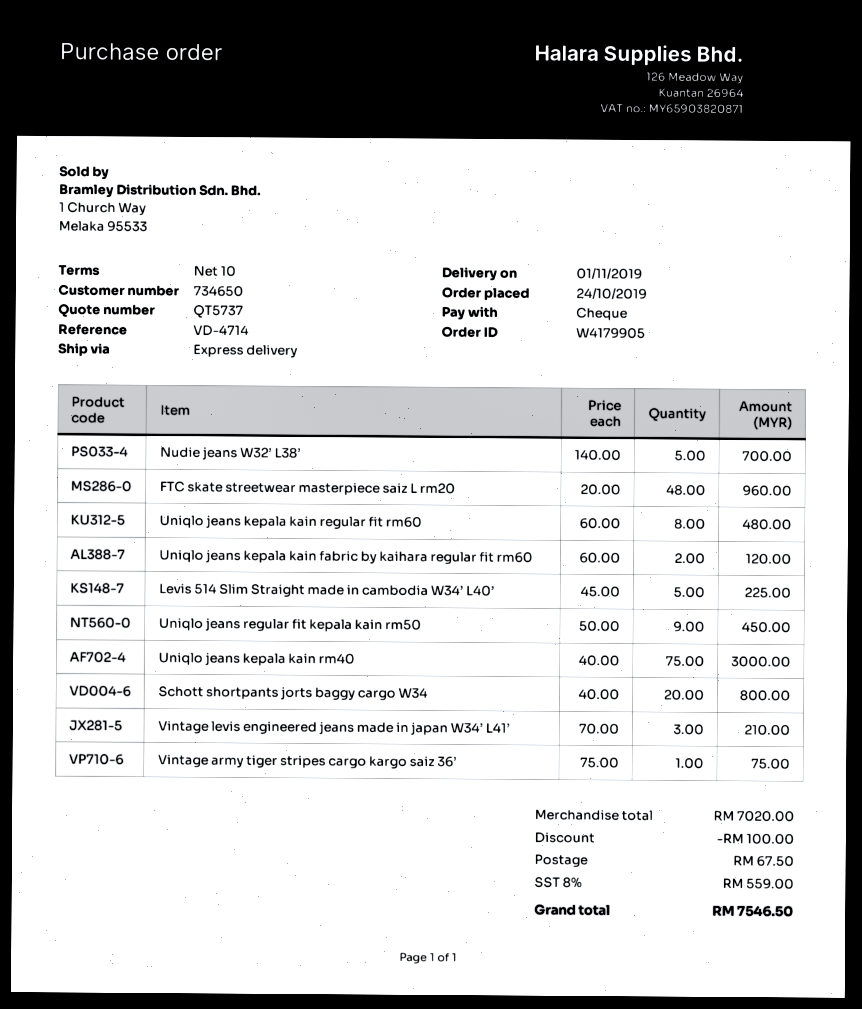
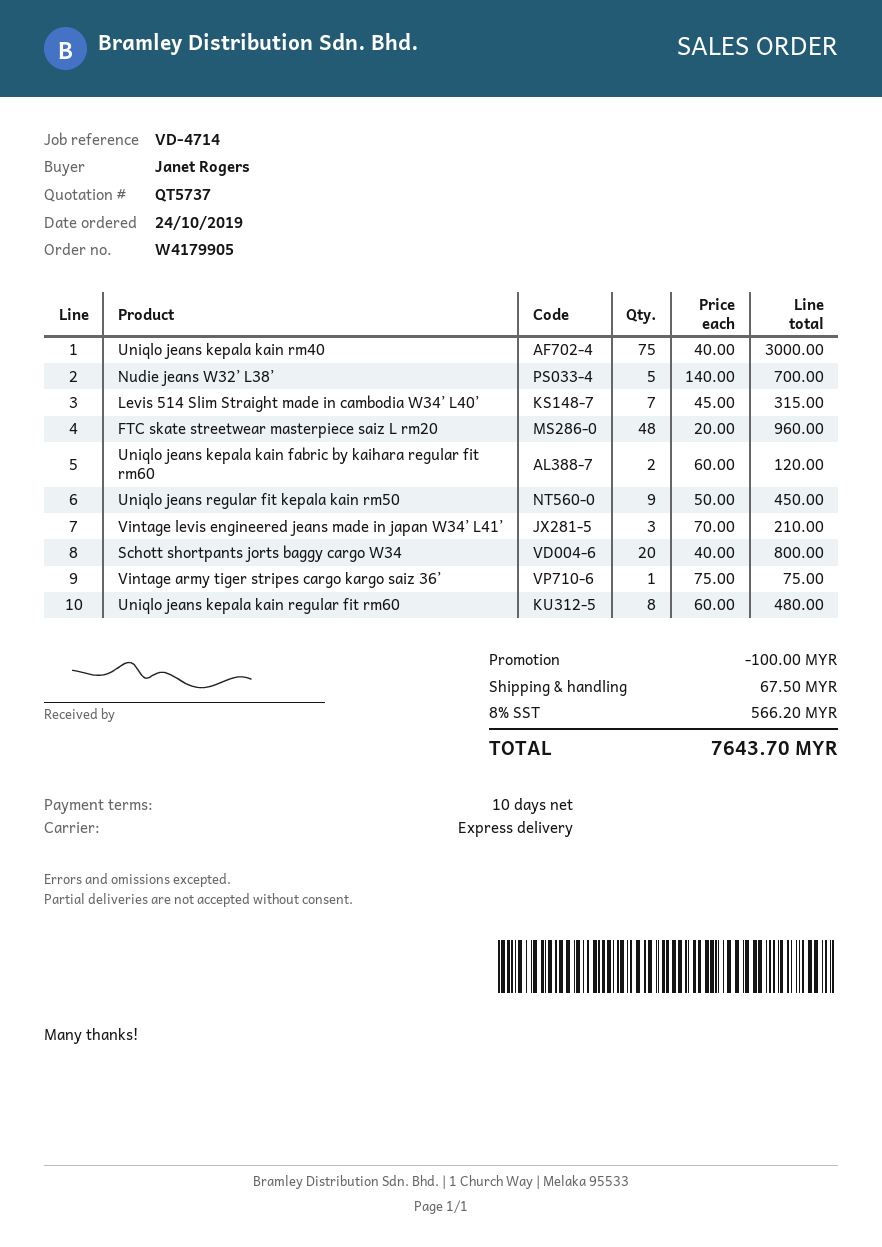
Levis 514 Slim Straight made in cambodia W34’ L40’: 5 x 45.00 = 225.00 -> 7 x 45.00 = 315.00
tax: 8% = 559.00 -> 8% = 566.20
total: 7546.50 -> 7643.70

